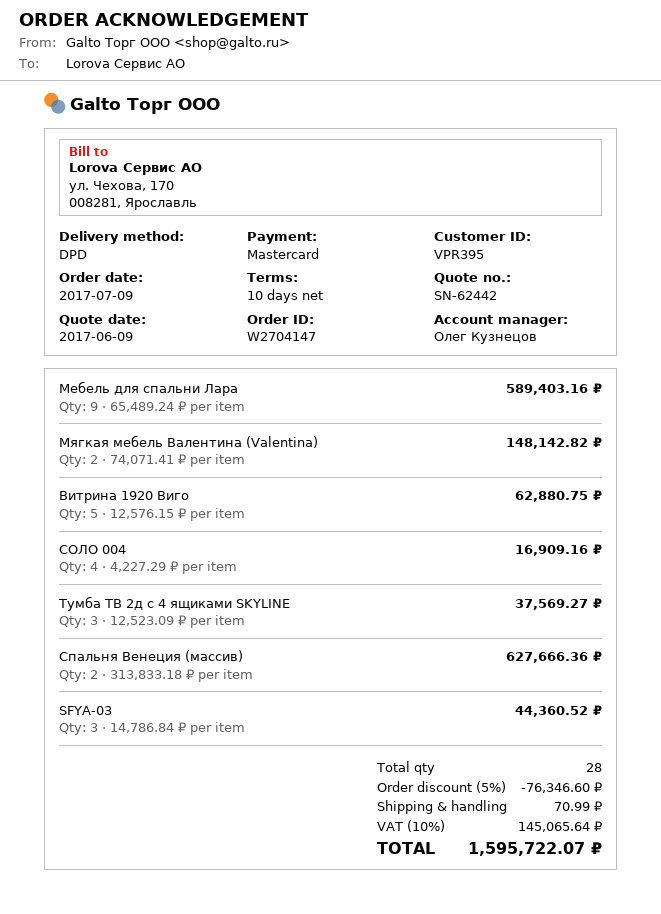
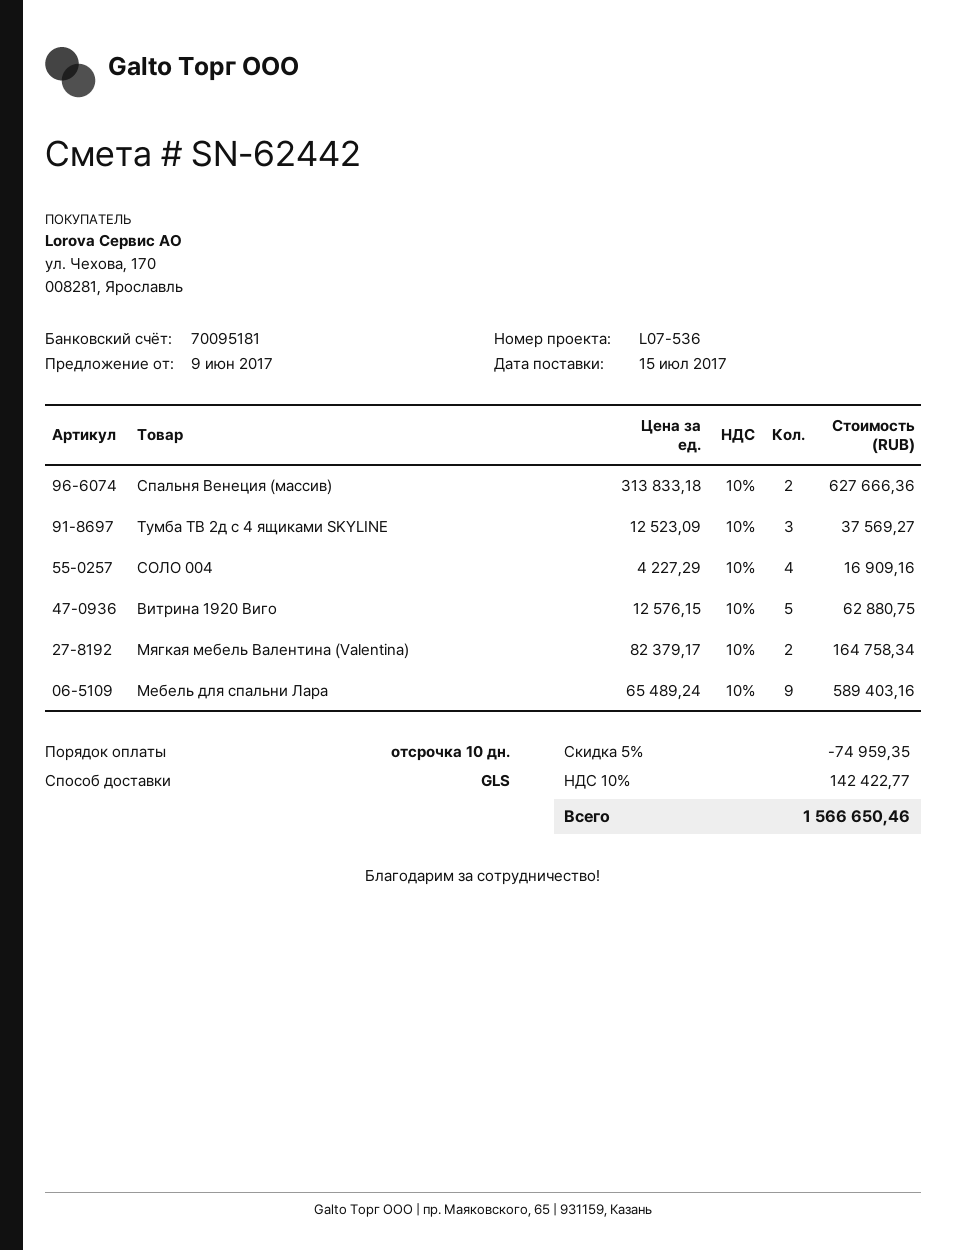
shipping method: DPD -> GLS
Мягкая мебель Валентина (Valentina): 2 x 74071.41 = 148142.82 -> 2 x 82379.17 = 164758.34
SFYA-03: 3 x 14786.84 = 44360.52 -> none
discount: 5% = 76346.60 -> 5% = 74959.35
shipping: 70.99 -> none
tax: 10% = 145065.64 -> 10% = 142422.77
total: 1595722.07 -> 1566650.46

